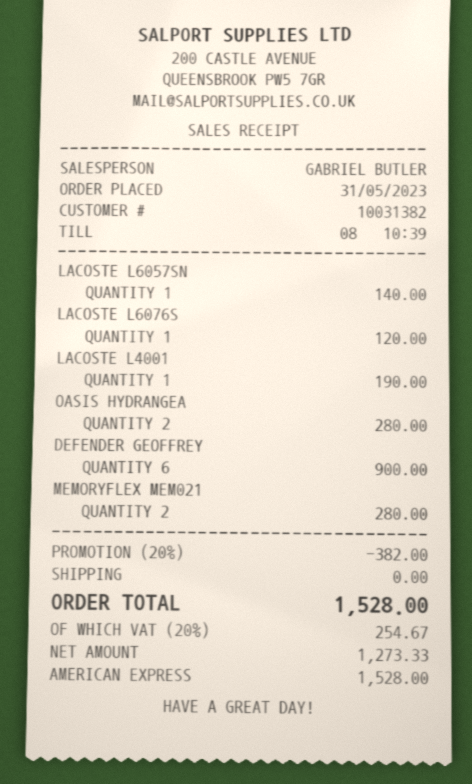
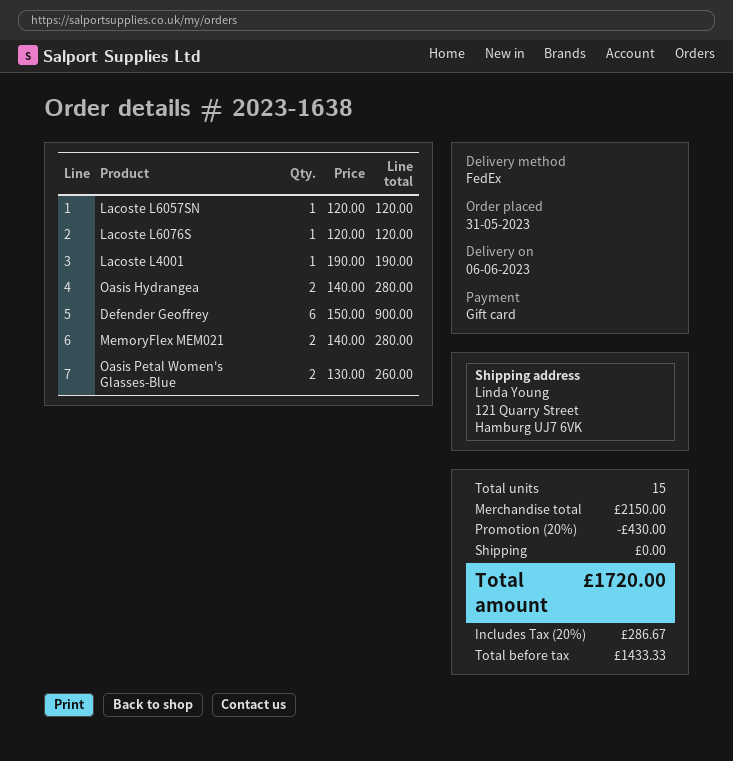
payment method: American Express -> gift card
LACOSTE L6057SN: 1 for 140.00 -> 1 for 120.00
Oasis Petal Women's Glasses-Blue: none -> 2 for 260.00
discount: 20% = 382.00 -> 20% = 430.00
net: 1273.33 -> 1433.33
tax: 20% = 254.67 -> 20% = 286.67
total: 1528.00 -> 1720.00

